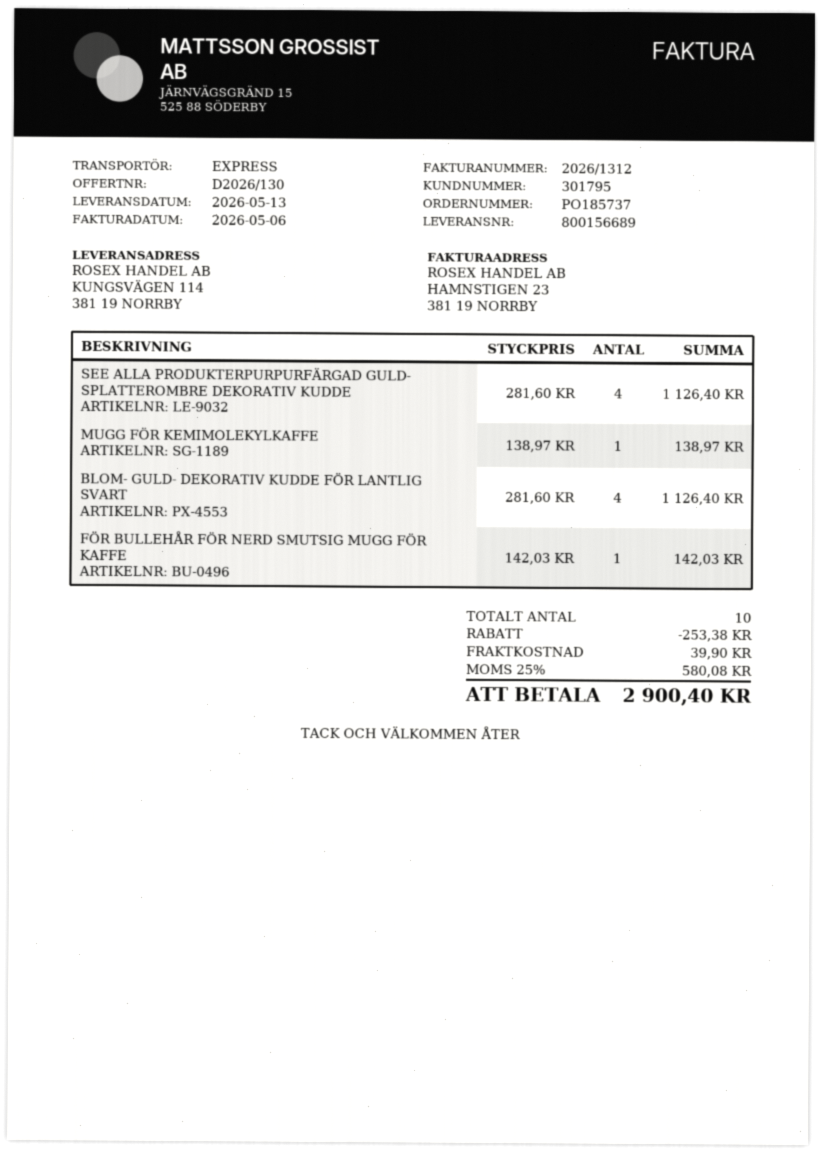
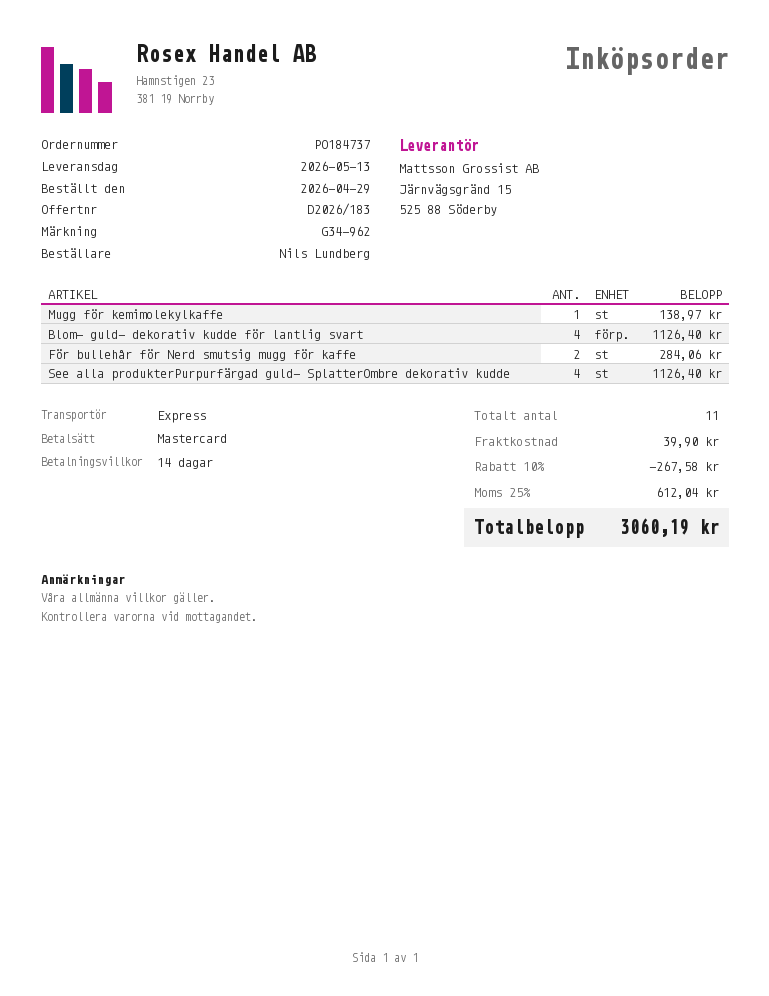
quote number: D2026/130 -> D2026/183
order number: PO185737 -> PO184737
FÖR BULLEHÅR FÖR NERD SMUTSIG MUGG FÖR KAFFE: 1 for 142.03 -> 2 for 284.06
total quantity: 10 -> 11
discount: 253.38 -> 267.58
tax: 25% = 580.08 -> 25% = 612.04
total: 2900.40 -> 3060.19

